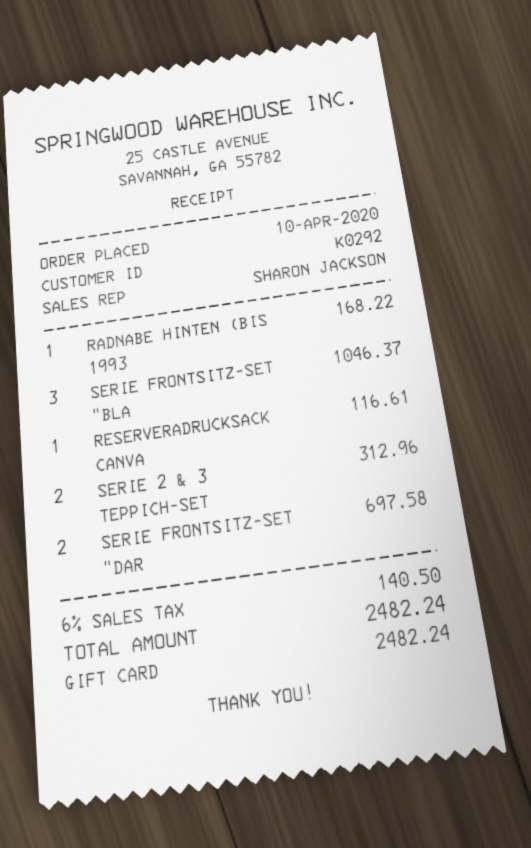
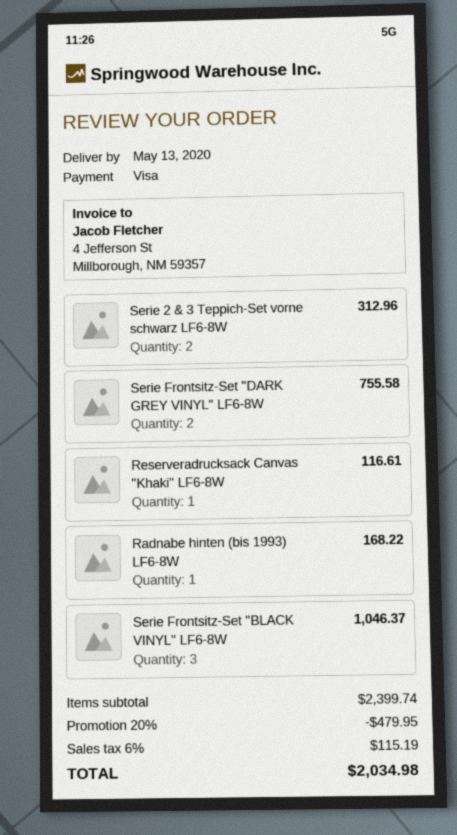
payment method: gift card -> Visa
SERIE FRONTSITZ-SET "DAR: 2 for 697.58 -> 2 for 755.58
discount: none -> 20% = 479.95
tax: 6% = 140.50 -> 6% = 115.19
total: 2482.24 -> 2034.98

